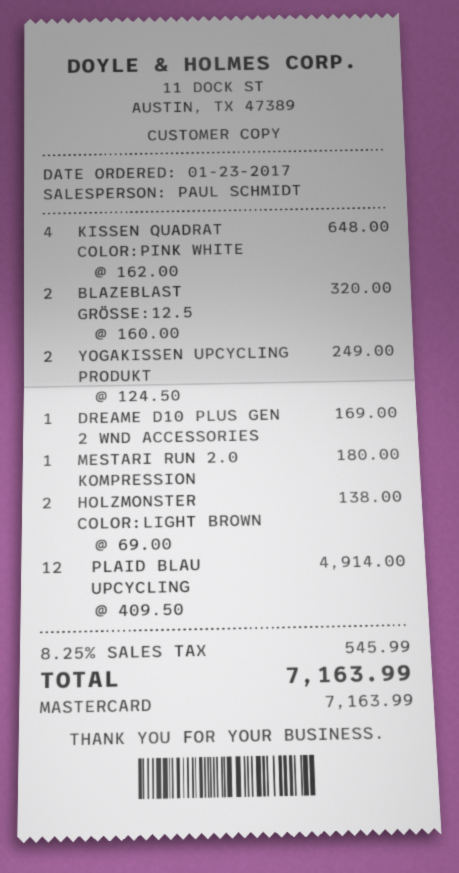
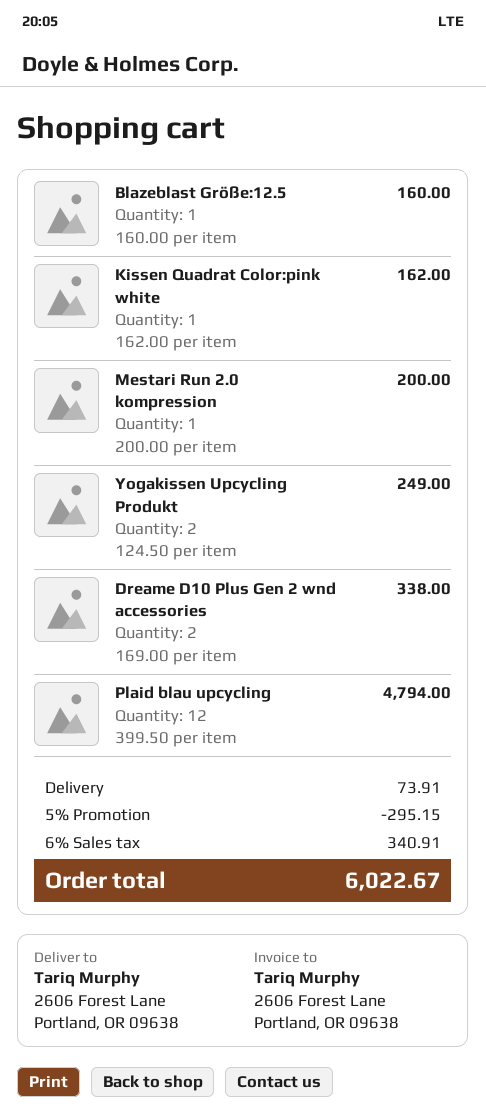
KISSEN QUADRAT COLOR:PINK WHITE: 4 x 162.00 = 648.00 -> 1 x 162.00 = 162.00
BLAZEBLAST GRÖSSE:12.5: 2 x 160.00 = 320.00 -> 1 x 160.00 = 160.00
DREAME D10 PLUS GEN 2 WND ACCESSORIES: 1 x 169.00 = 169.00 -> 2 x 169.00 = 338.00
MESTARI RUN 2.0 KOMPRESSION: 1 x 180.00 = 180.00 -> 1 x 200.00 = 200.00
HOLZMONSTER COLOR:LIGHT BROWN: 2 x 69.00 = 138.00 -> none
PLAID BLAU UPCYCLING: 12 x 409.50 = 4914.00 -> 12 x 399.50 = 4794.00
discount: none -> 5% = 295.15
shipping: none -> 73.91
tax: 8.25% = 545.99 -> 6% = 340.91
total: 7163.99 -> 6022.67

